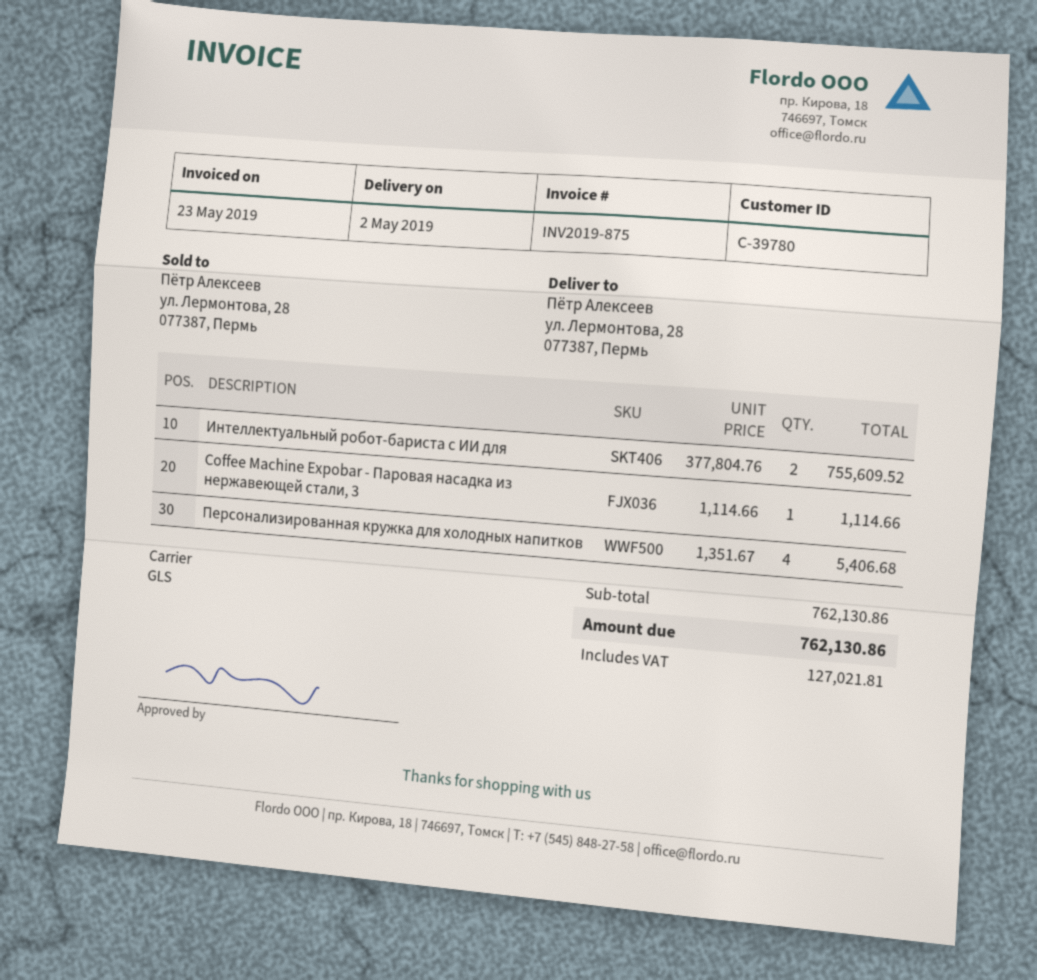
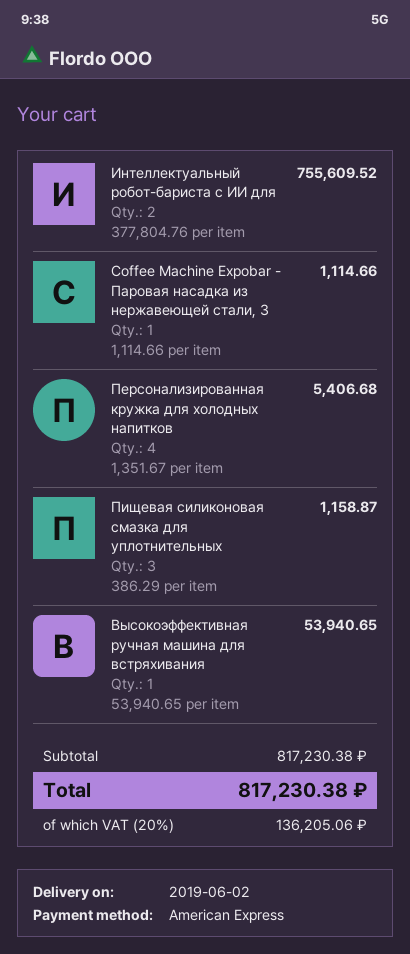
delivery date: 2019-05-02 -> 2019-06-02
Пищевая силиконовая смазка для уплотнительных: none -> 3 x 386.29 = 1158.87
Высокоэффективная ручная машина для встряхивания: none -> 1 x 53940.65 = 53940.65
subtotal: 762130.86 -> 817230.38
tax: 127021.81 -> 136205.06
total: 762130.86 -> 817230.38

